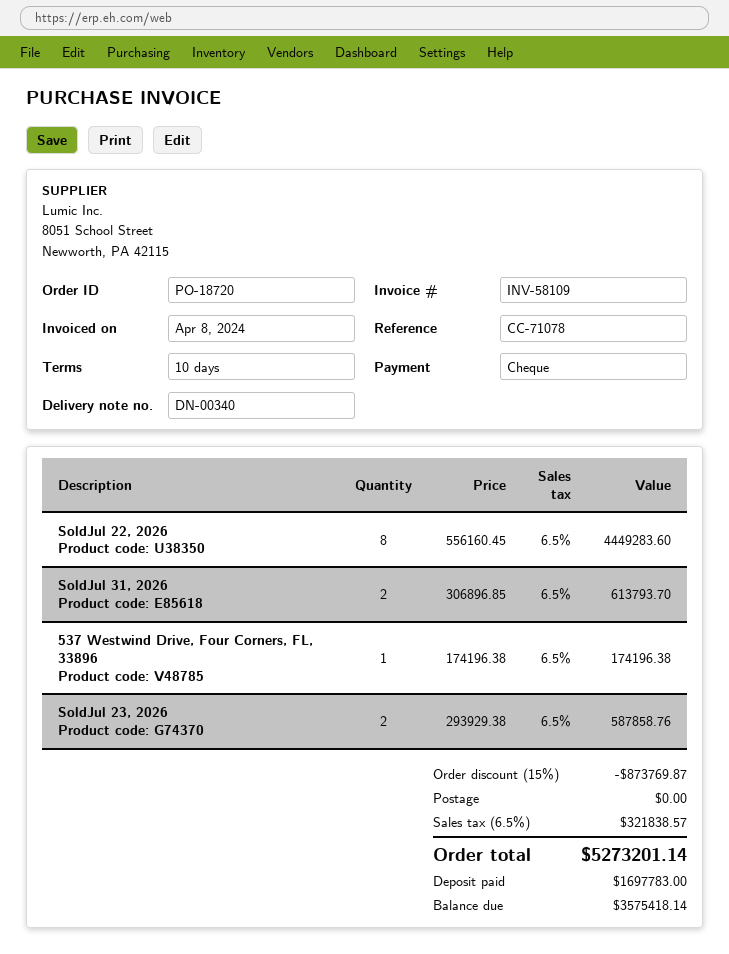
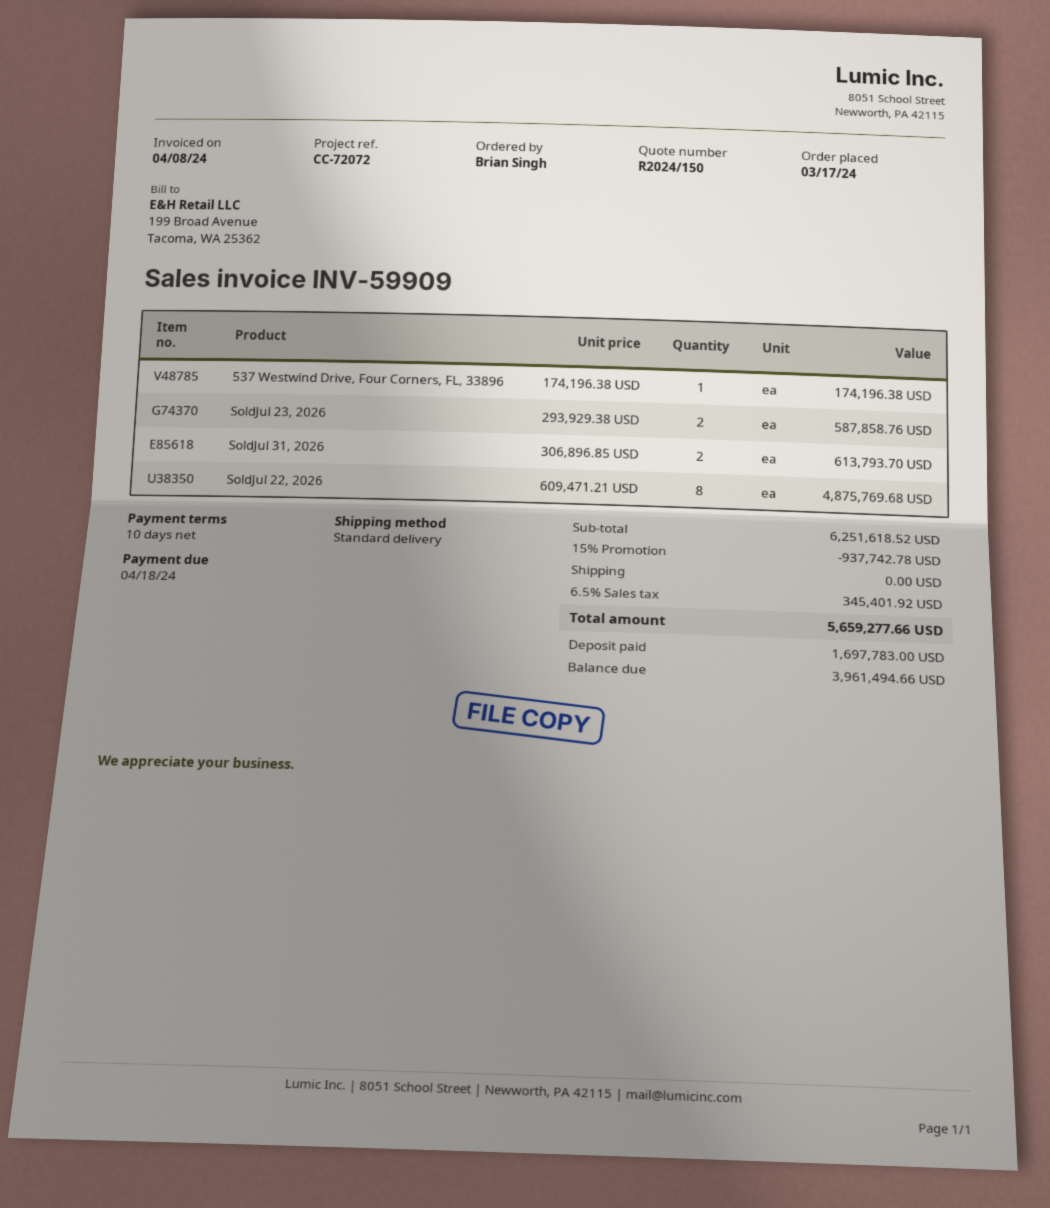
invoice number: INV-58109 -> INV-59909
reference: CC-71078 -> CC-72072
SoldJul 22, 2026: 8 x 556160.45 = 4449283.60 -> 8 x 609471.21 = 4875769.68
discount: 15% = 873769.87 -> 15% = 937742.78
tax: 6.5% = 321838.57 -> 6.5% = 345401.92
total: 5273201.14 -> 5659277.66
balance: 3575418.14 -> 3961494.66

